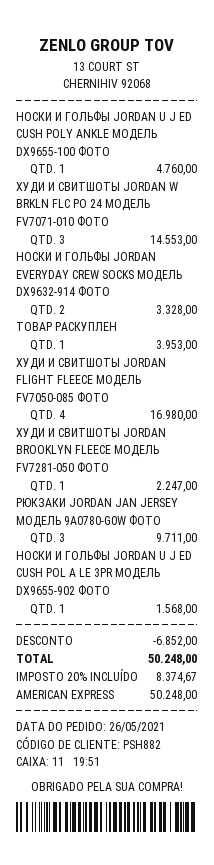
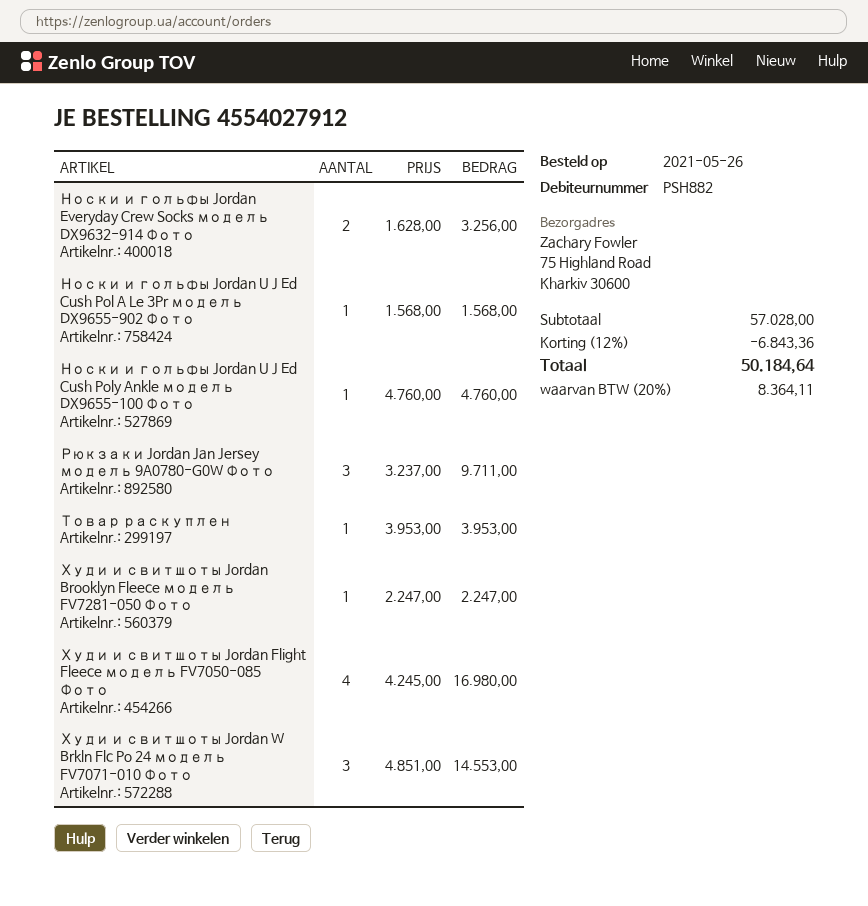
НОСКИ И ГОЛЬФЫ JORDAN EVERYDAY CREW SOCKS МОДЕЛЬ DX9632-914 ФОТО: 2 for 3328.00 -> 2 for 3256.00
discount: 6852.00 -> 6843.36
tax: 20% = 8374.67 -> 20% = 8364.11
total: 50248.00 -> 50184.64

